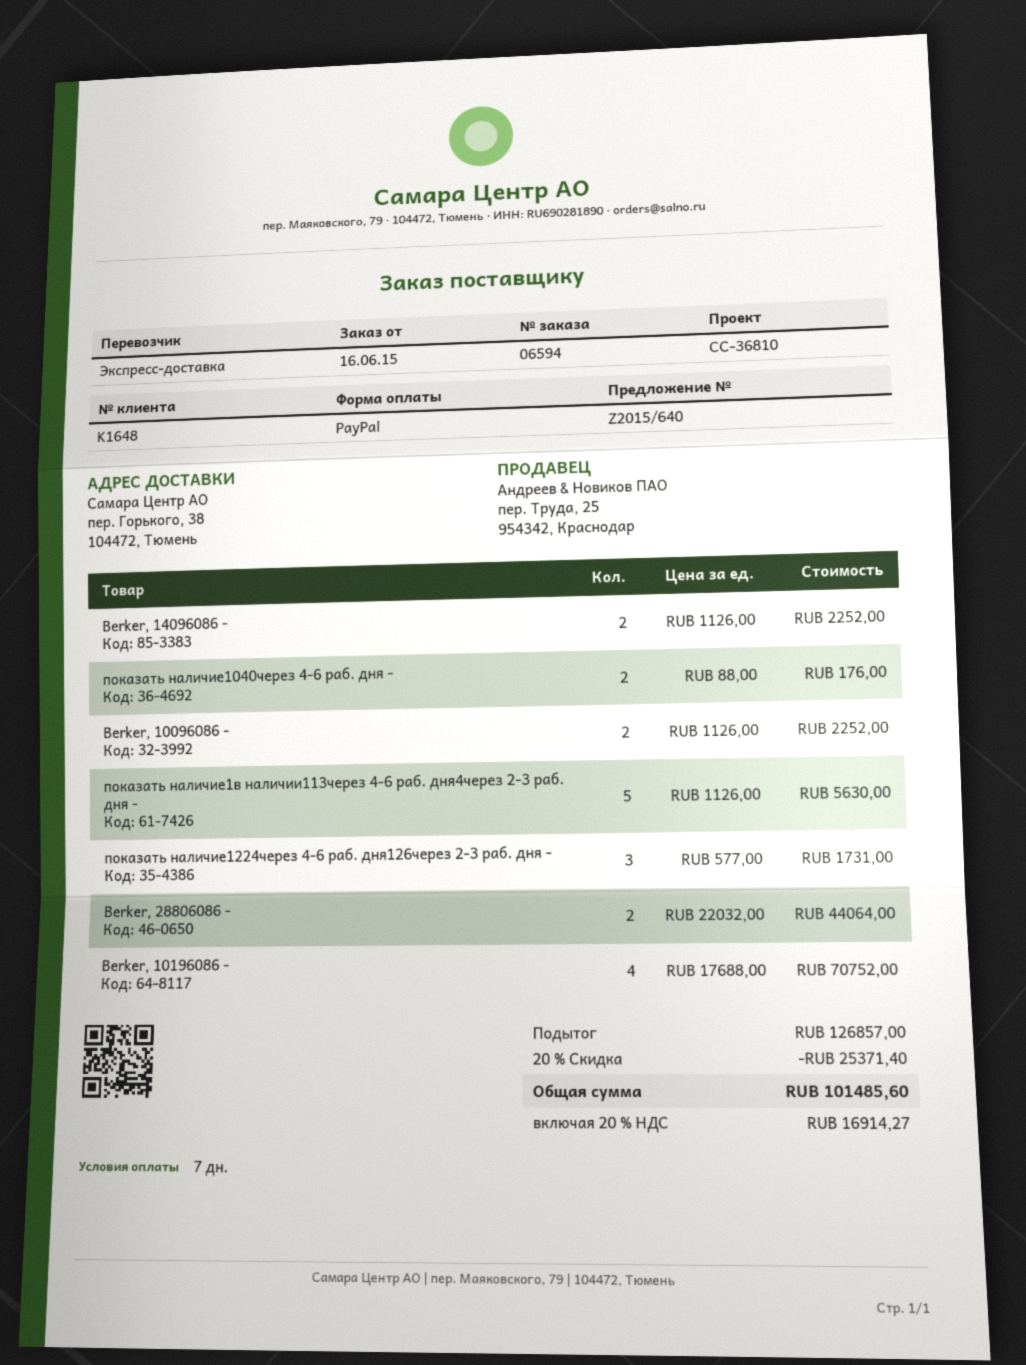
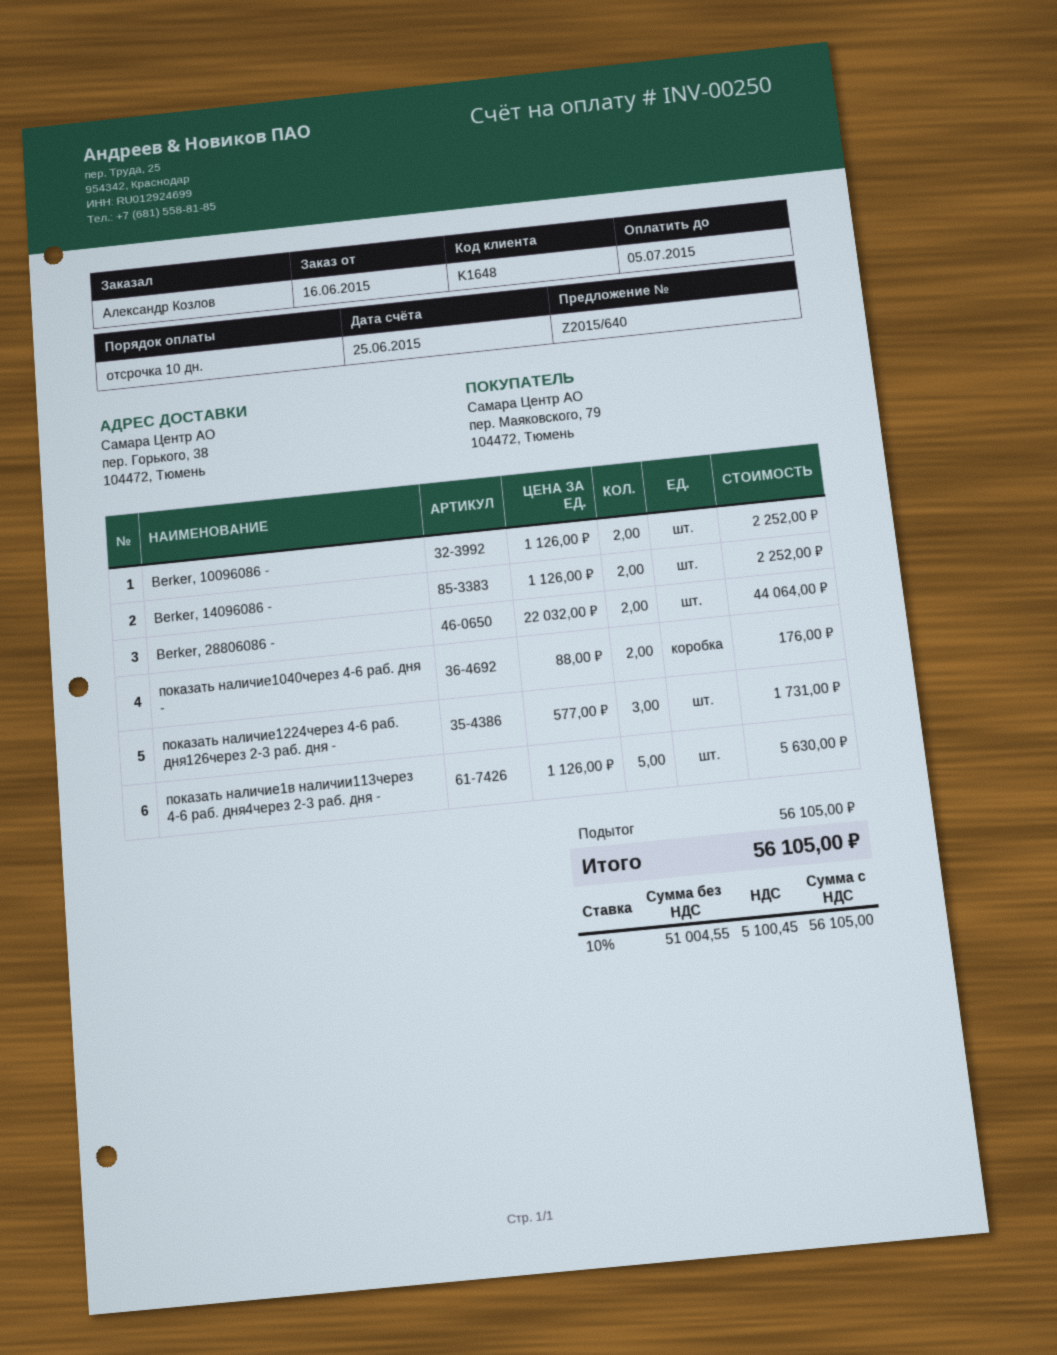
payment terms: 7 days -> 10 days
Berker, 10196086 -: 4 x 17688.00 = 70752.00 -> none
subtotal: 126857.00 -> 56105.00
discount: 20% = 25371.40 -> none
tax: 20% = 16914.27 -> 10% = 5100.45
total: 101485.60 -> 56105.00

